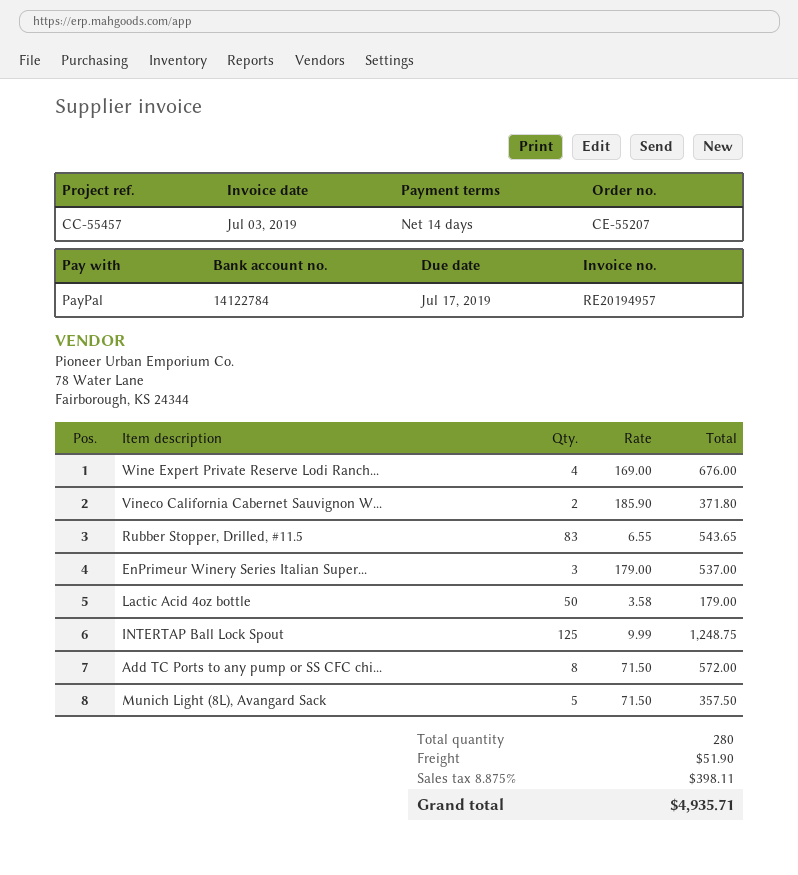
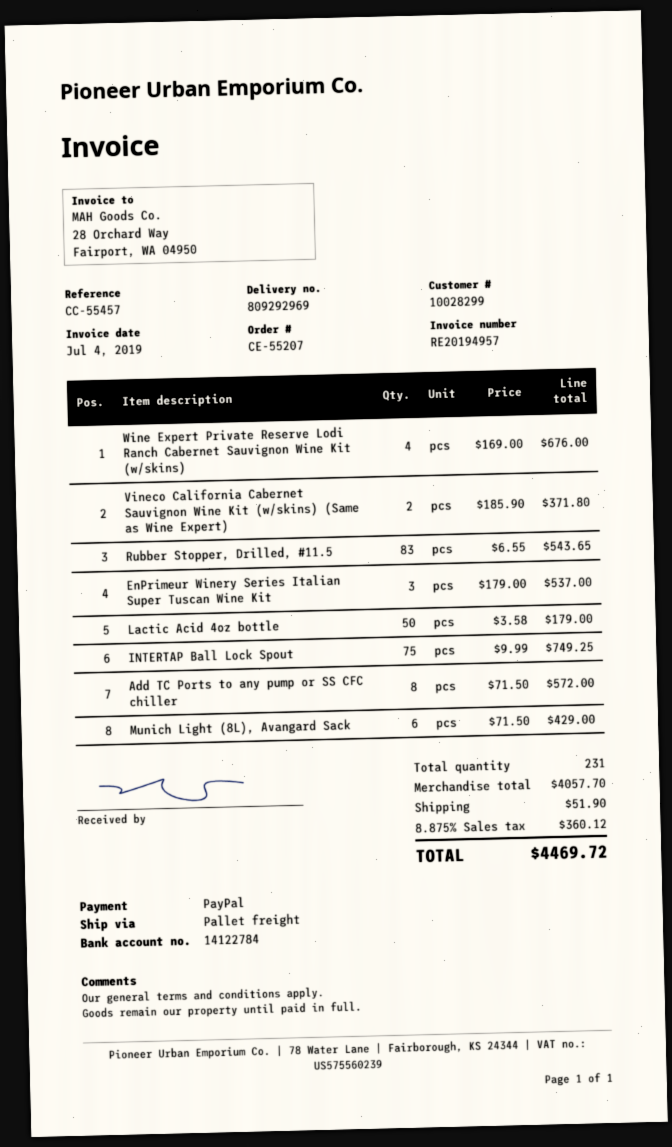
invoice date: 2019-07-03 -> 2019-07-04
INTERTAP Ball Lock Spout: 125 x 9.99 = 1248.75 -> 75 x 9.99 = 749.25
Munich Light (8L), Avangard Sack: 5 x 71.50 = 357.50 -> 6 x 71.50 = 429.00
total quantity: 280 -> 231
tax: 8.875% = 398.11 -> 8.875% = 360.12
total: 4935.71 -> 4469.72

